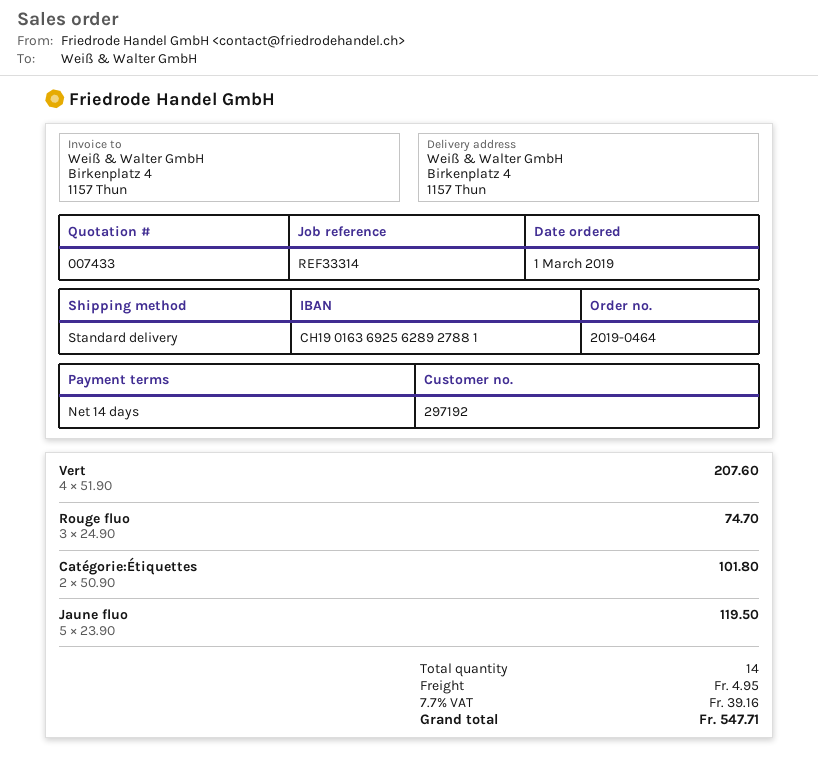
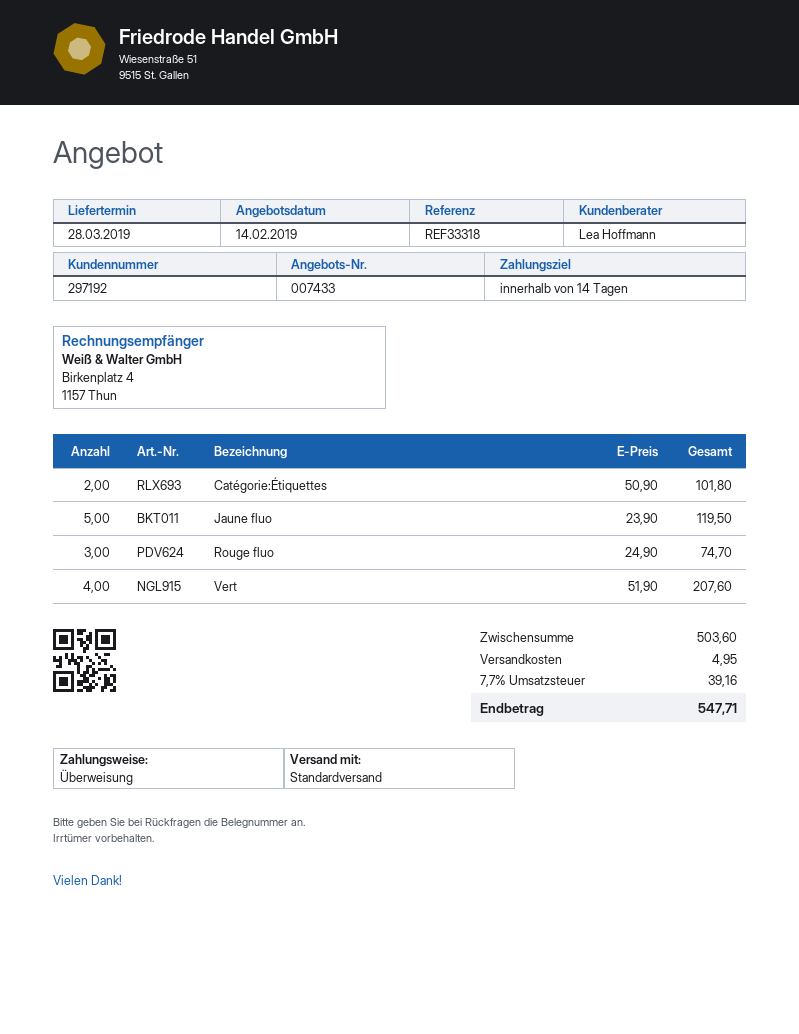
reference: REF33314 -> REF33318

